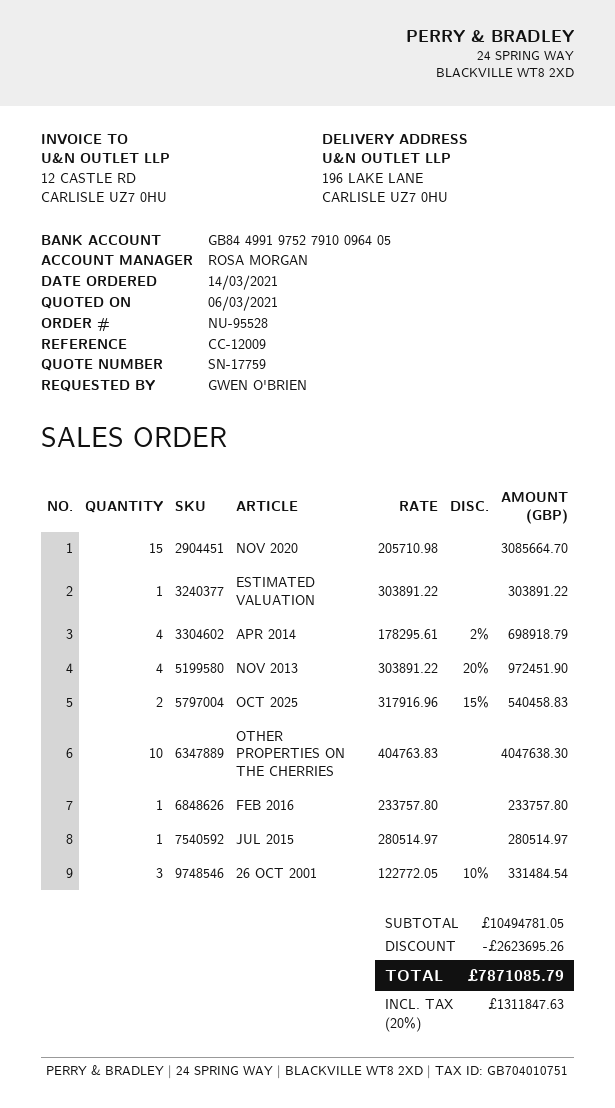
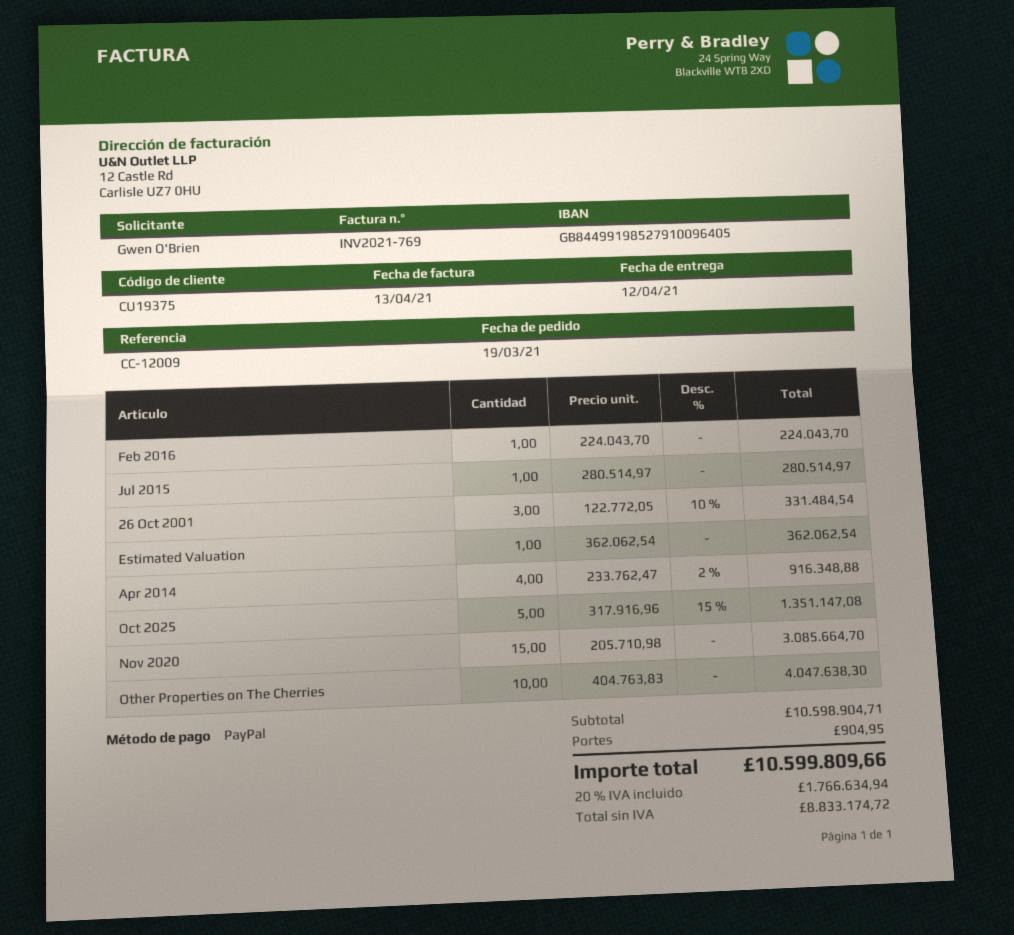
order date: 2021-03-14 -> 2021-03-19
bank account: GB84499197527910096405 -> GB84499198527910096405
ESTIMATED VALUATION: 1 x 303891.22 = 303891.22 -> 1 x 362062.54 = 362062.54
APR 2014: 4 x 178295.61 - 2% = 698918.79 -> 4 x 233762.47 - 2% = 916348.88
NOV 2013: 4 x 303891.22 - 20% = 972451.90 -> none
OCT 2025: 2 x 317916.96 - 15% = 540458.83 -> 5 x 317916.96 - 15% = 1351147.08
FEB 2016: 1 x 233757.80 = 233757.80 -> 1 x 224043.70 = 224043.70
subtotal: 10494781.05 -> 10598904.71
discount: 2623695.26 -> none
shipping: none -> 904.95
tax: 20% = 1311847.63 -> 20% = 1766634.94
total: 7871085.79 -> 10599809.66

